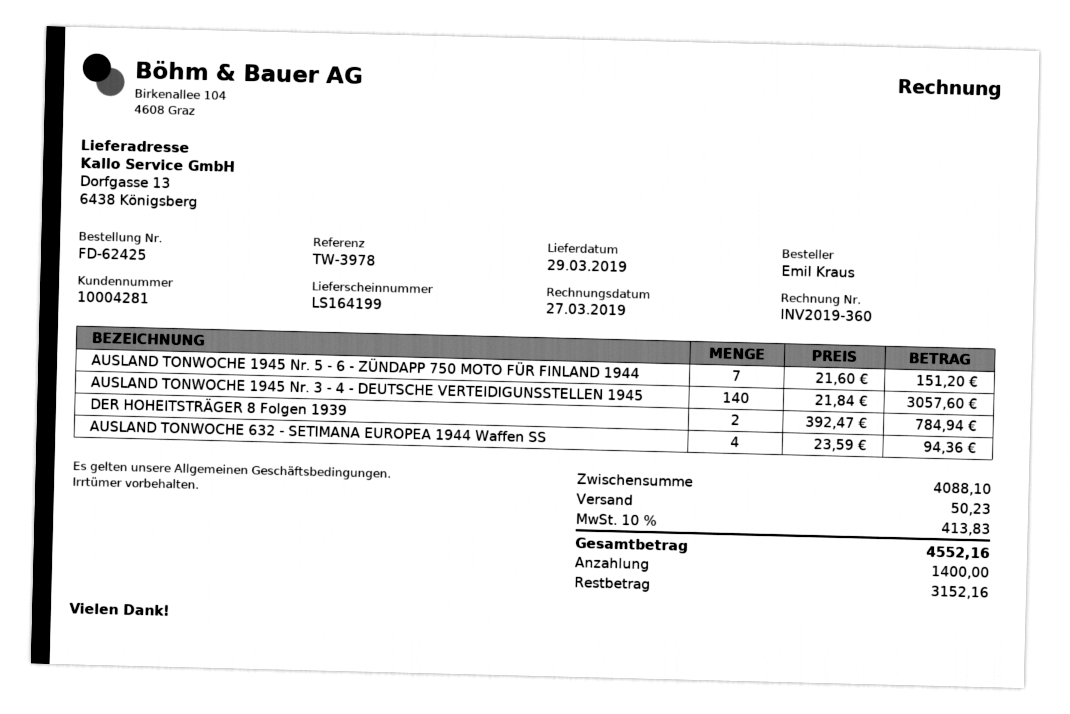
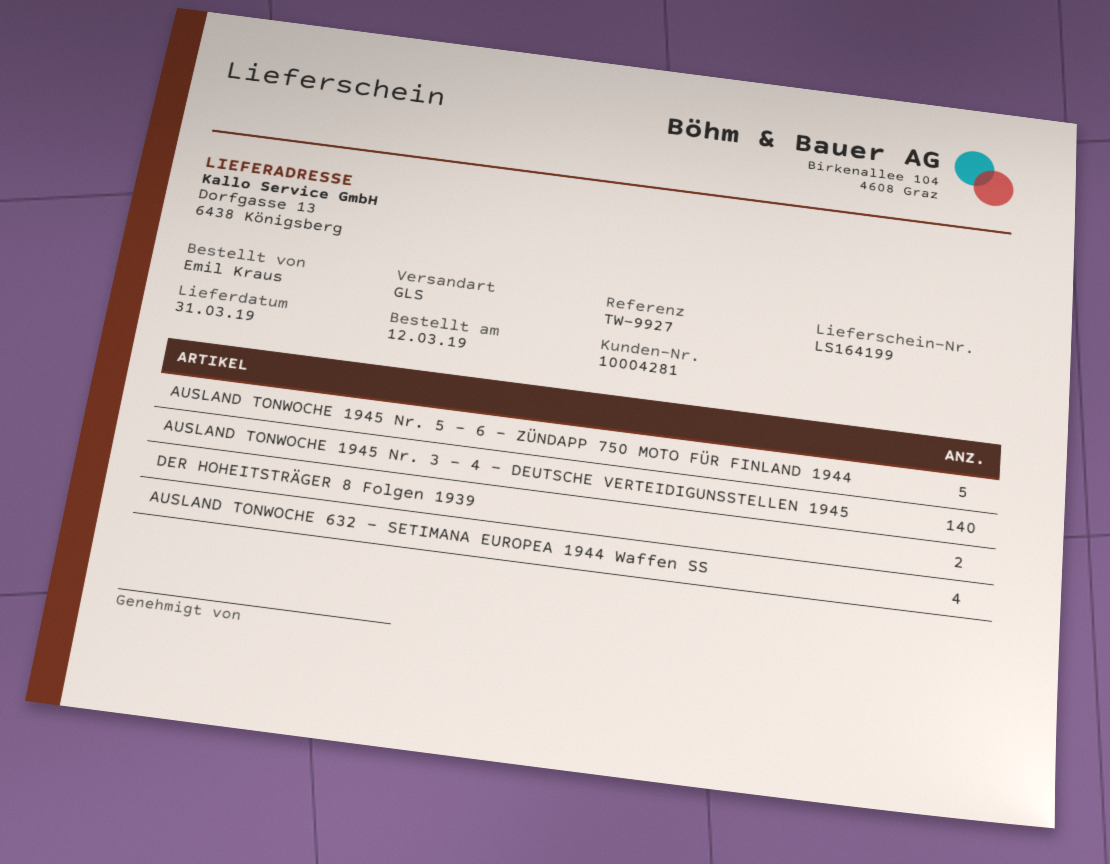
delivery date: 2019-03-29 -> 2019-03-31
reference: TW-3978 -> TW-9927
AUSLAND TONWOCHE 1945 Nr. 5 - 6 - ZÜNDAPP 750 MOTO FÜR FINLAND 1944: 7 -> 5

